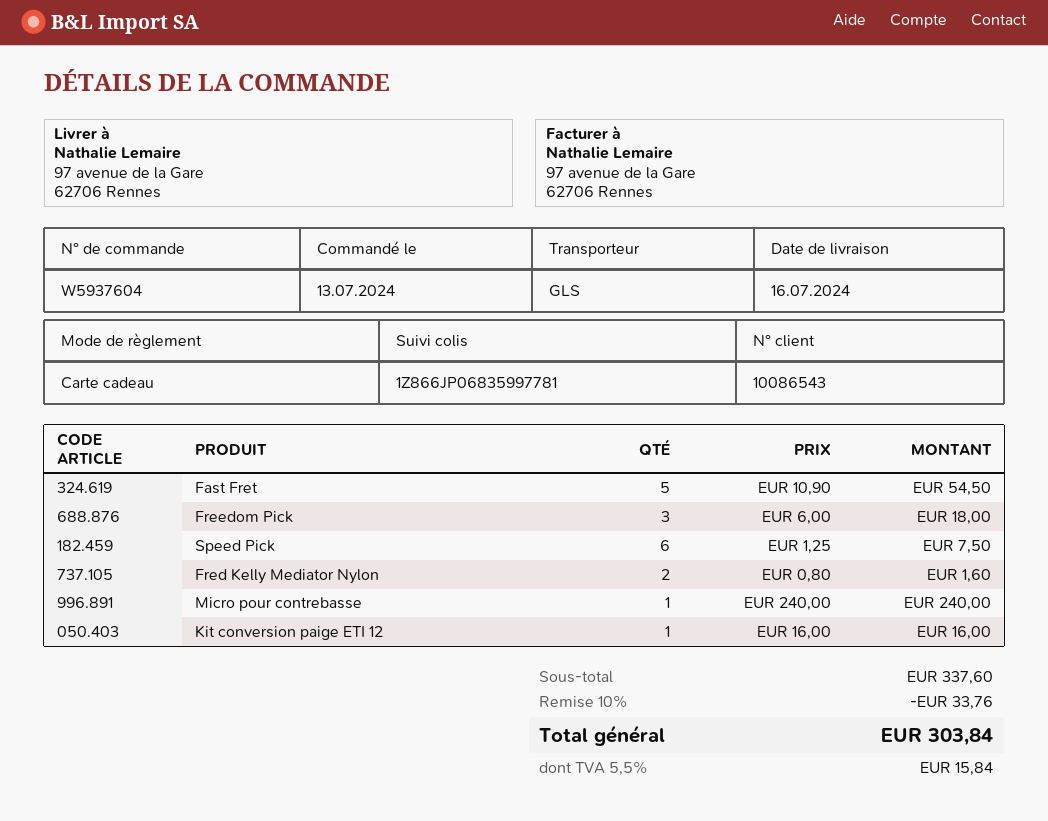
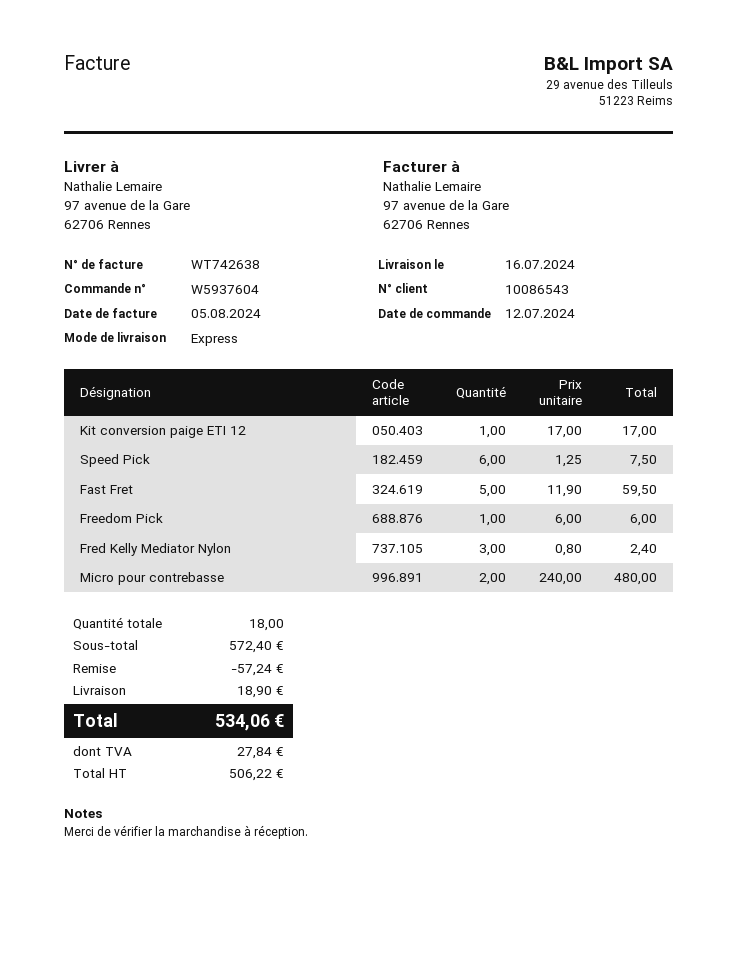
order date: 2024-07-13 -> 2024-07-12
shipping method: GLS -> express
Fast Fret: 5 x 10.90 = 54.50 -> 5 x 11.90 = 59.50
Freedom Pick: 3 x 6.00 = 18.00 -> 1 x 6.00 = 6.00
Fred Kelly Mediator Nylon: 2 x 0.80 = 1.60 -> 3 x 0.80 = 2.40
Micro pour contrebasse: 1 x 240.00 = 240.00 -> 2 x 240.00 = 480.00
Kit conversion paige ETI 12: 1 x 16.00 = 16.00 -> 1 x 17.00 = 17.00
subtotal: 337.60 -> 572.40
discount: 33.76 -> 57.24
shipping: none -> 18.90
tax: 15.84 -> 27.84
total: 303.84 -> 534.06

